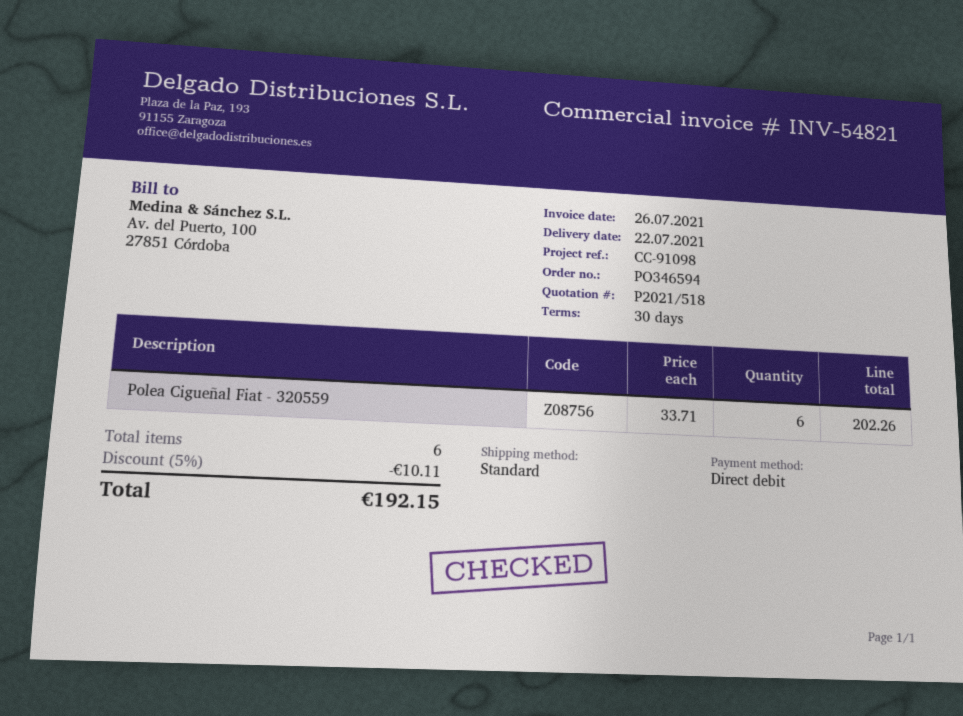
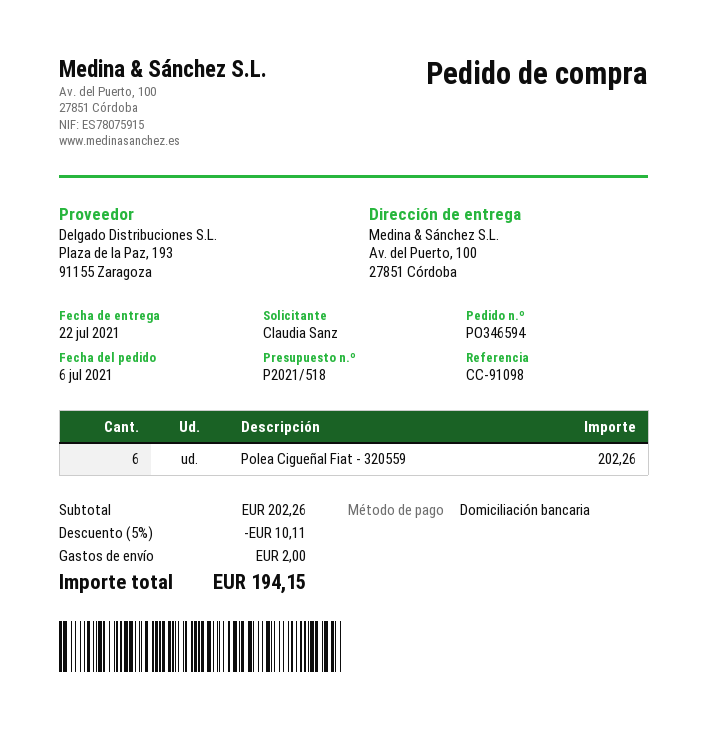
shipping: none -> 2.00
total: 192.15 -> 194.15

